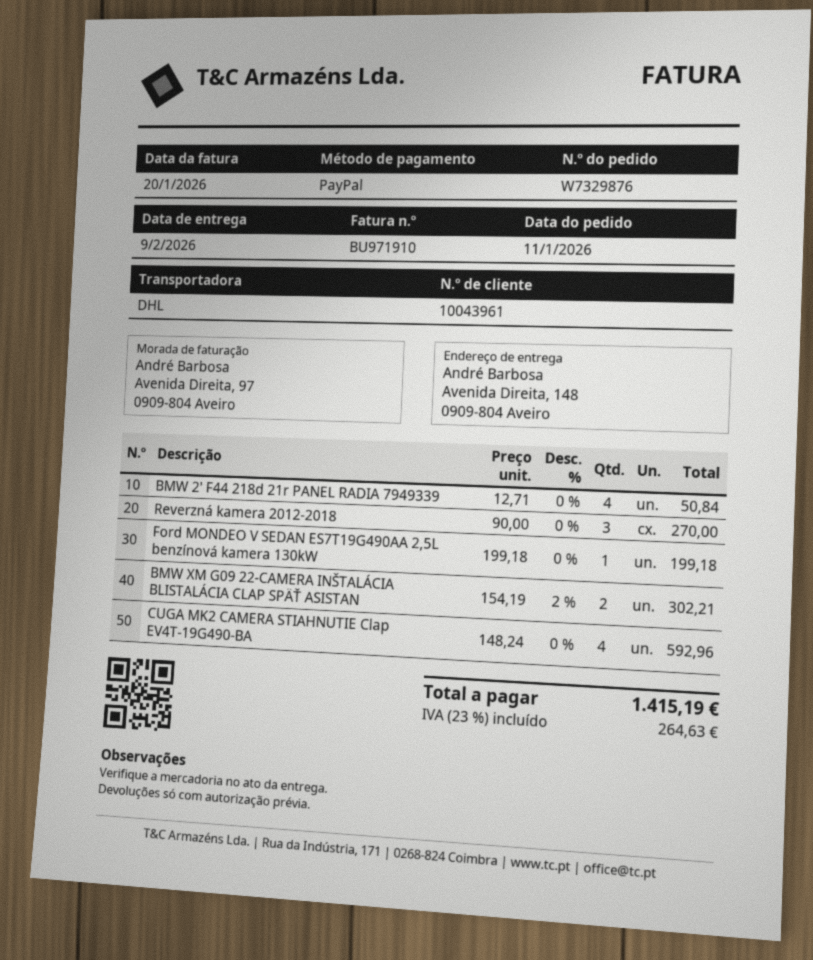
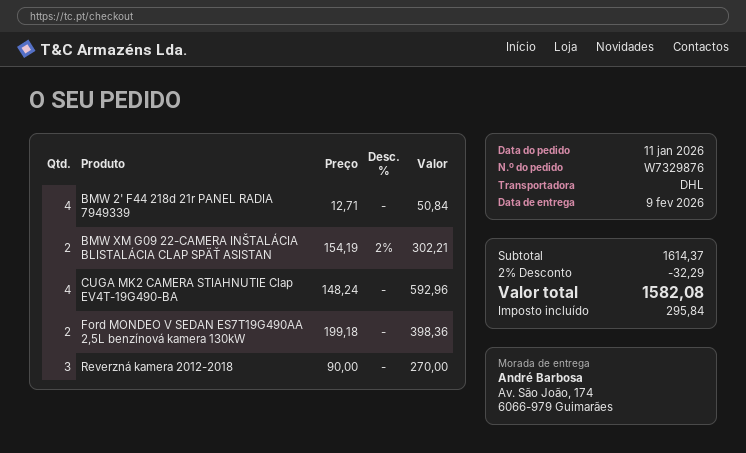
ship to: Avenida Direita, 148, 0909-804 Aveiro -> Av. São João, 174, 6066-979 Guimarães
Ford MONDEO V SEDAN ES7T19G490AA 2,5L benzínová kamera 130kW: 1 x 199.18 = 199.18 -> 2 x 199.18 = 398.36
discount: none -> 2% = 32.29
tax: 264.63 -> 295.84
total: 1415.19 -> 1582.08

